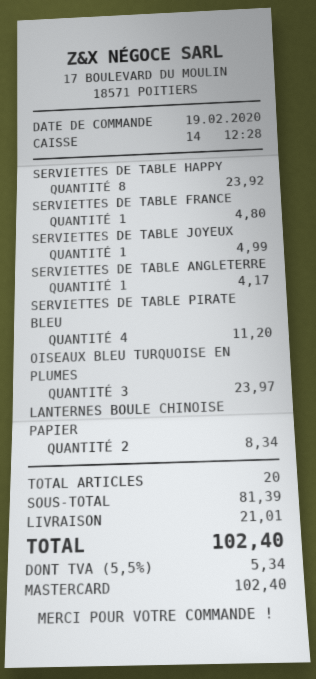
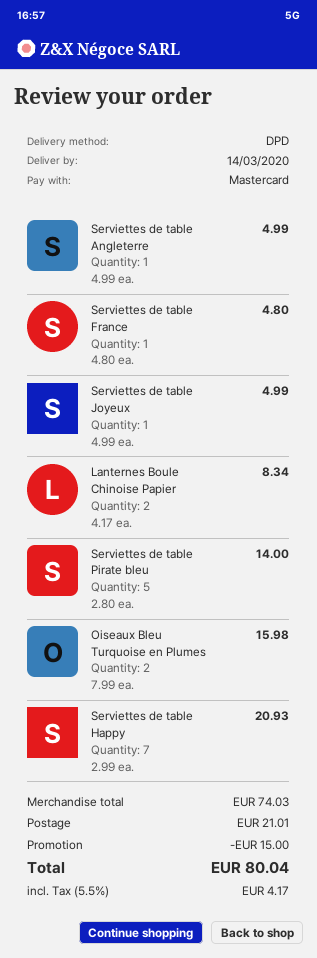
SERVIETTES DE TABLE HAPPY: 8 for 23.92 -> 7 for 20.93
SERVIETTES DE TABLE ANGLETERRE: 1 for 4.17 -> 1 for 4.99
SERVIETTES DE TABLE PIRATE BLEU: 4 for 11.20 -> 5 for 14.00
OISEAUX BLEU TURQUOISE EN PLUMES: 3 for 23.97 -> 2 for 15.98
subtotal: 81.39 -> 74.03
discount: none -> 15.00
tax: 5.5% = 5.34 -> 5.5% = 4.17
total: 102.40 -> 80.04

